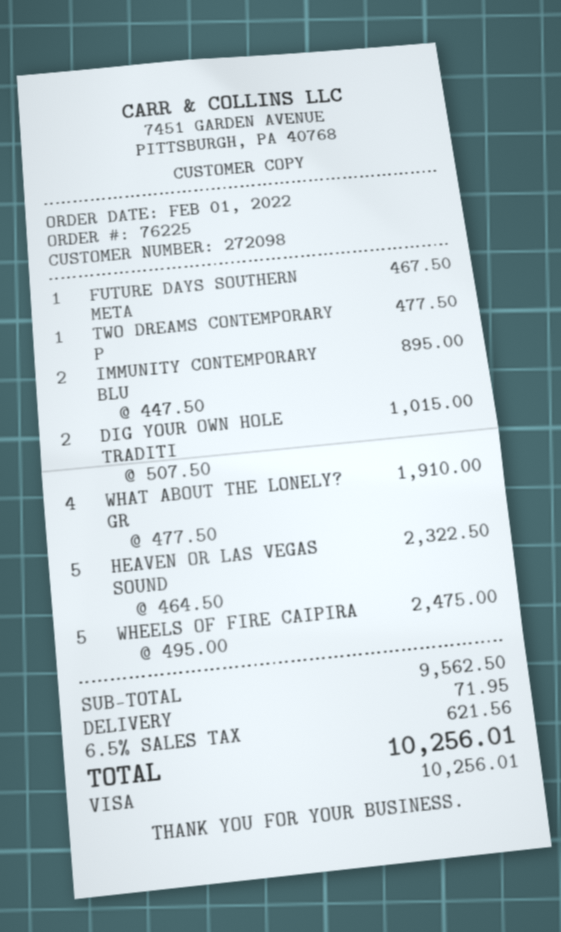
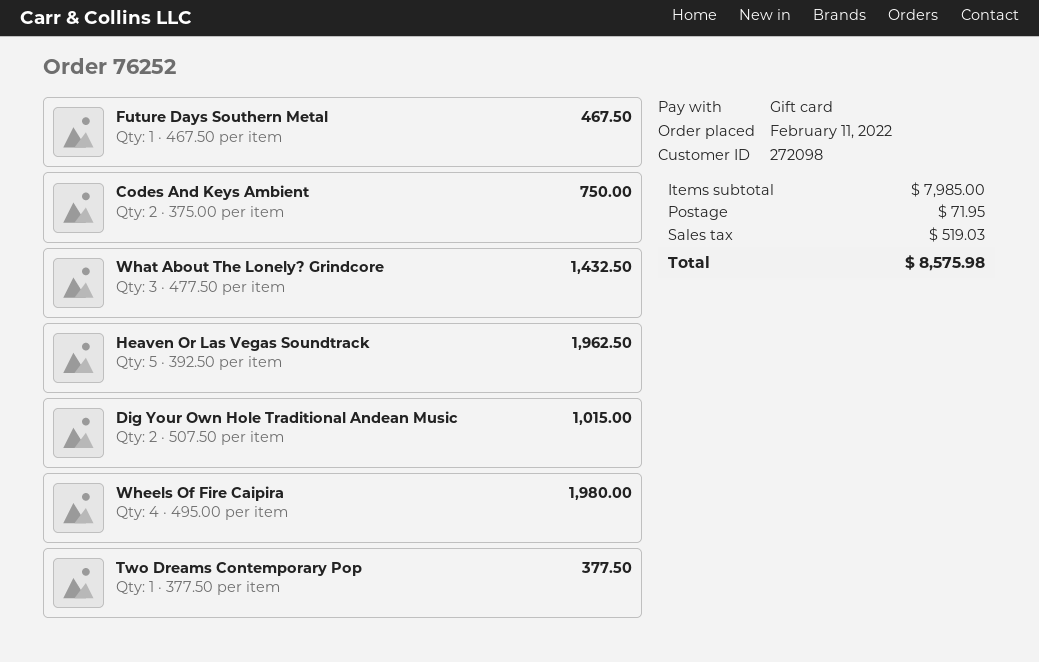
order number: 76225 -> 76252
order date: 2022-02-01 -> 2022-02-11
payment method: Visa -> gift card
TWO DREAMS CONTEMPORARY P: 1 x 477.50 = 477.50 -> 1 x 377.50 = 377.50
IMMUNITY CONTEMPORARY BLU: 2 x 447.50 = 895.00 -> none
WHAT ABOUT THE LONELY? GR: 4 x 477.50 = 1910.00 -> 3 x 477.50 = 1432.50
HEAVEN OR LAS VEGAS SOUND: 5 x 464.50 = 2322.50 -> 5 x 392.50 = 1962.50
WHEELS OF FIRE CAIPIRA: 5 x 495.00 = 2475.00 -> 4 x 495.00 = 1980.00
Codes And Keys Ambient: none -> 2 x 375.00 = 750.00
subtotal: 9562.50 -> 7985.00
tax: 621.56 -> 519.03
total: 10256.01 -> 8575.98

